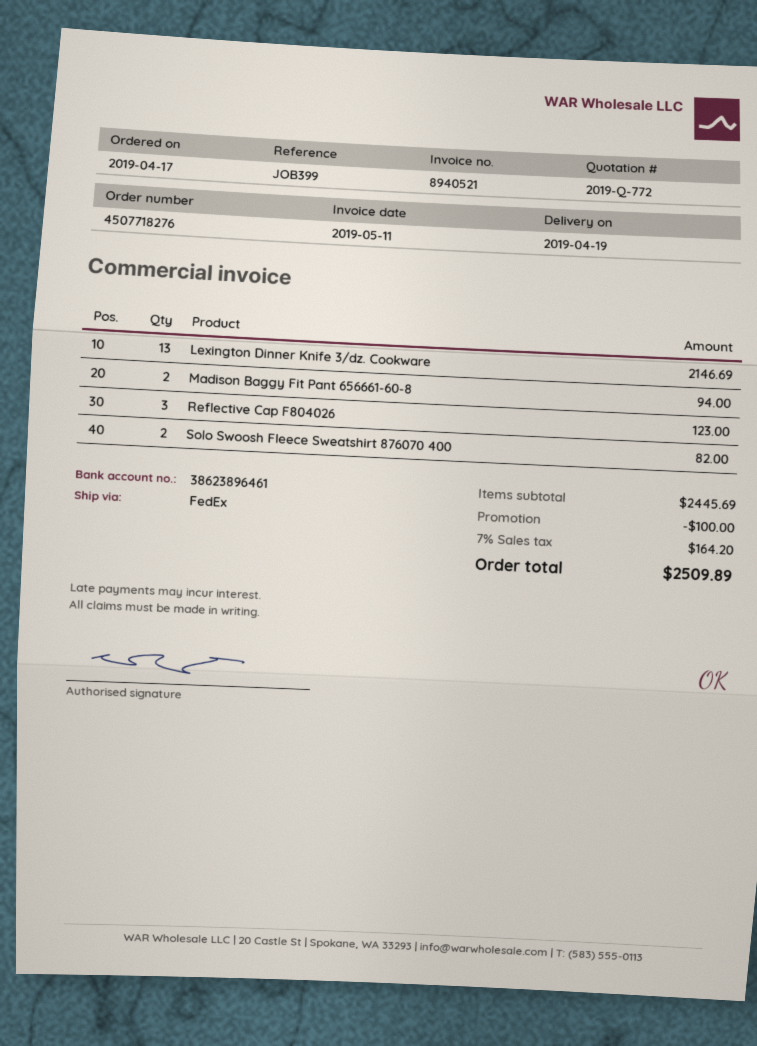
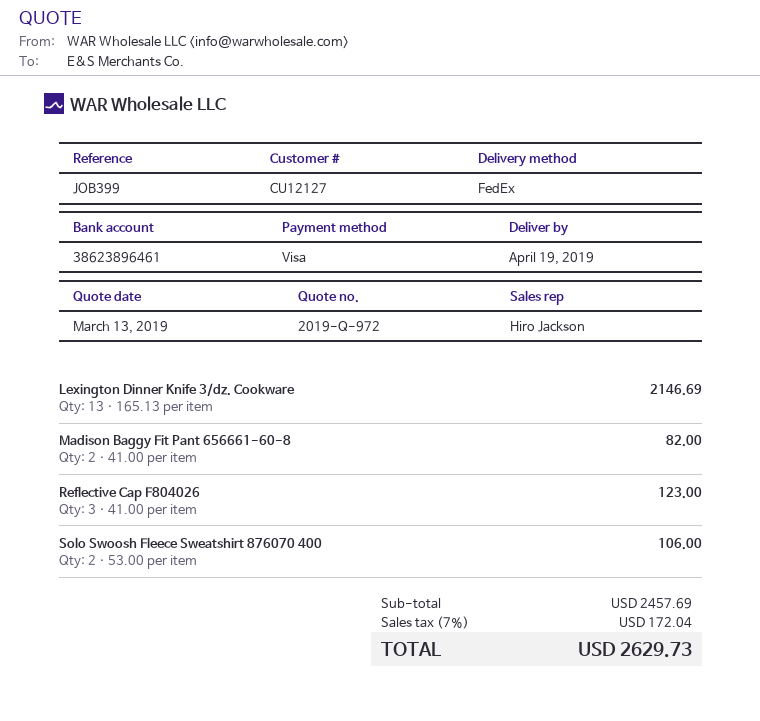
quote number: 2019-Q-772 -> 2019-Q-972
Madison Baggy Fit Pant 656661-60-8: 2 for 94.00 -> 2 for 82.00
Solo Swoosh Fleece Sweatshirt 876070 400: 2 for 82.00 -> 2 for 106.00
subtotal: 2445.69 -> 2457.69
discount: 100.00 -> none
tax: 7% = 164.20 -> 7% = 172.04
total: 2509.89 -> 2629.73

